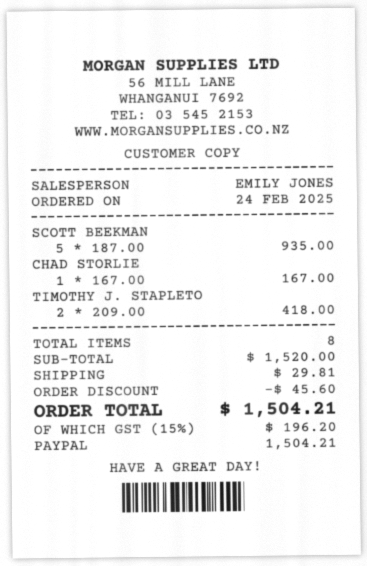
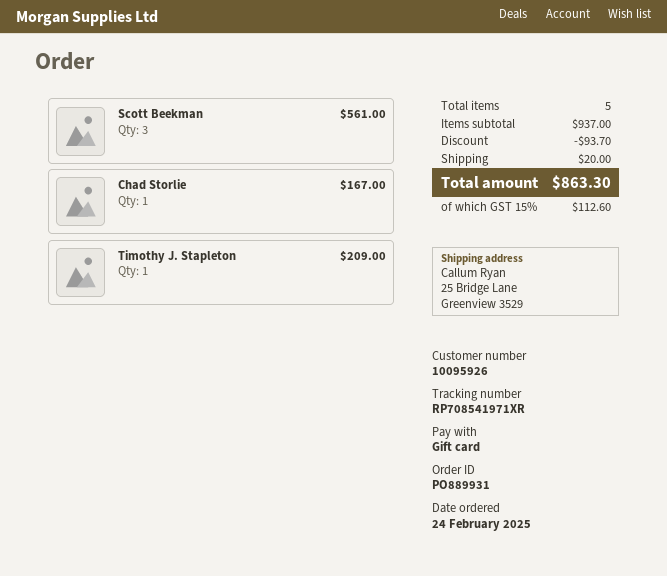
payment method: PayPal -> gift card
SCOTT BEEKMAN: 5 for 935.00 -> 3 for 561.00
TIMOTHY J. STAPLETO: 2 for 418.00 -> 1 for 209.00
total quantity: 8 -> 5
subtotal: 1520.00 -> 937.00
discount: 45.60 -> 93.70
shipping: 29.81 -> 20.00
tax: 15% = 196.20 -> 15% = 112.60
total: 1504.21 -> 863.30

